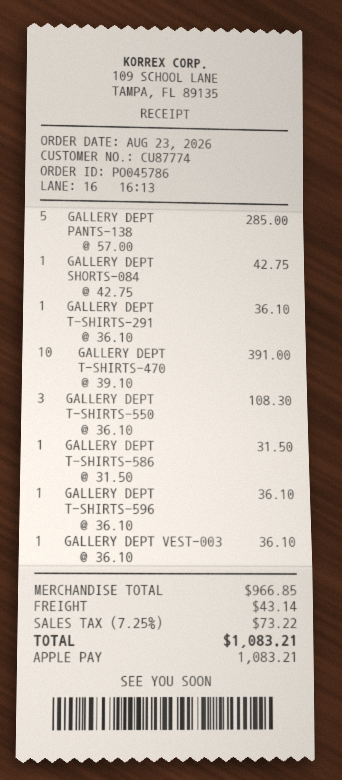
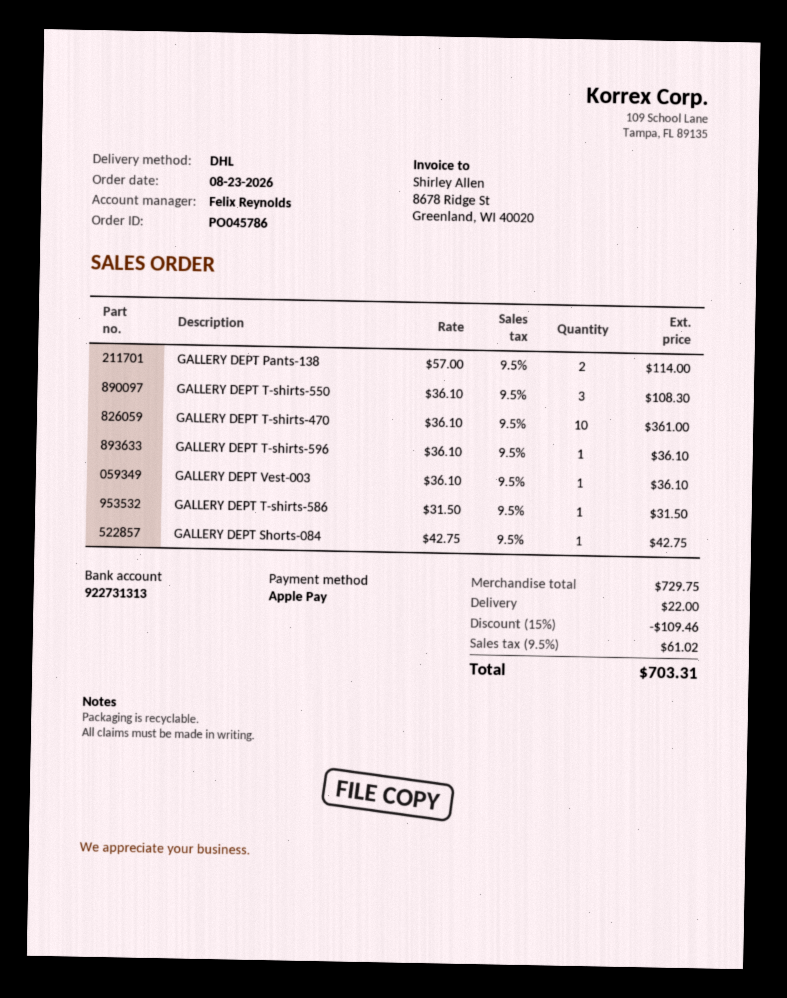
GALLERY DEPT PANTS-138: 5 x 57.00 = 285.00 -> 2 x 57.00 = 114.00
GALLERY DEPT T-SHIRTS-291: 1 x 36.10 = 36.10 -> none
GALLERY DEPT T-SHIRTS-470: 10 x 39.10 = 391.00 -> 10 x 36.10 = 361.00
subtotal: 966.85 -> 729.75
discount: none -> 15% = 109.46
shipping: 43.14 -> 22.00
tax: 7.25% = 73.22 -> 9.5% = 61.02
total: 1083.21 -> 703.31

